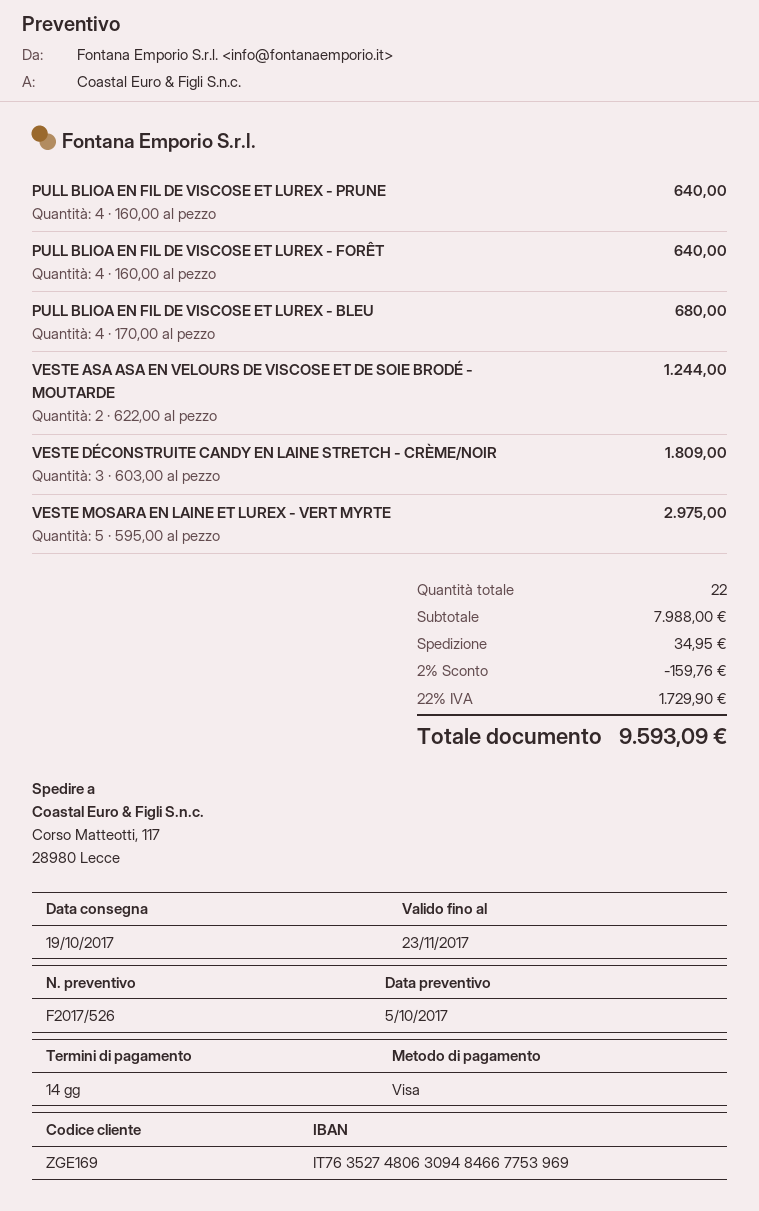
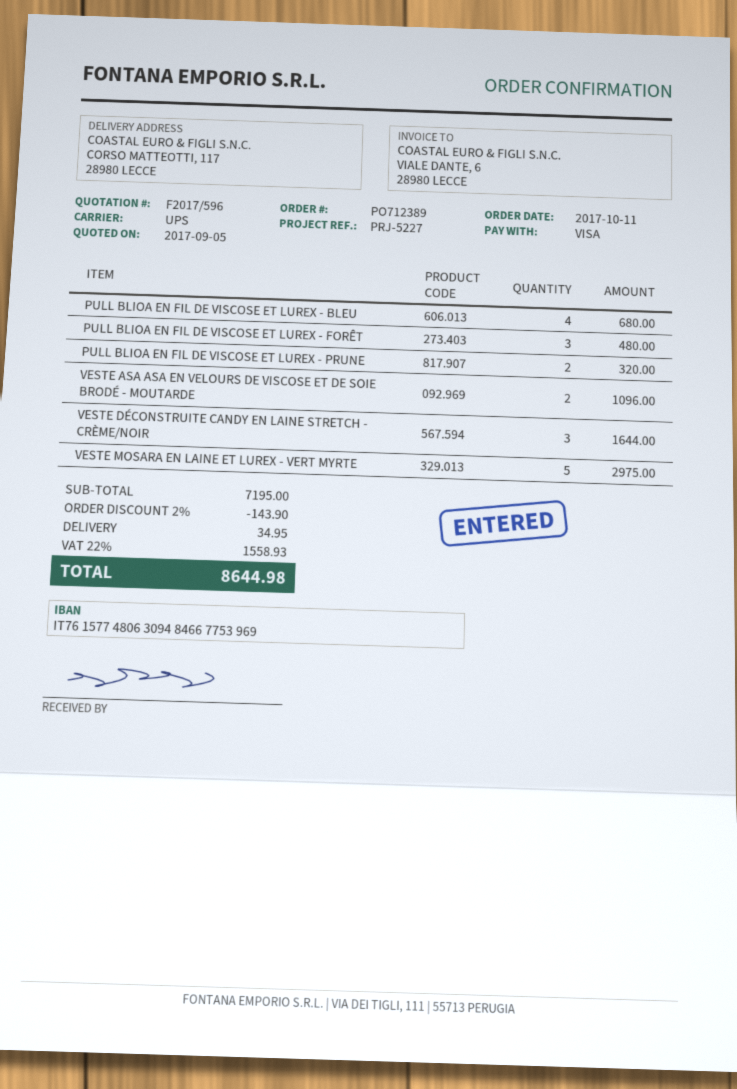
quote number: F2017/526 -> F2017/596
quote date: 2017-10-05 -> 2017-09-05
bank account: IT7635274806309484667753969 -> IT7615774806309484667753969
PULL BLIOA EN FIL DE VISCOSE ET LUREX - PRUNE: 4 for 640.00 -> 2 for 320.00
PULL BLIOA EN FIL DE VISCOSE ET LUREX - FORÊT: 4 for 640.00 -> 3 for 480.00
VESTE ASA ASA EN VELOURS DE VISCOSE ET DE SOIE BRODÉ - MOUTARDE: 2 for 1244.00 -> 2 for 1096.00
VESTE DÉCONSTRUITE CANDY EN LAINE STRETCH - CRÈME/NOIR: 3 for 1809.00 -> 3 for 1644.00
subtotal: 7988.00 -> 7195.00
discount: 2% = 159.76 -> 2% = 143.90
tax: 22% = 1729.90 -> 22% = 1558.93
total: 9593.09 -> 8644.98

